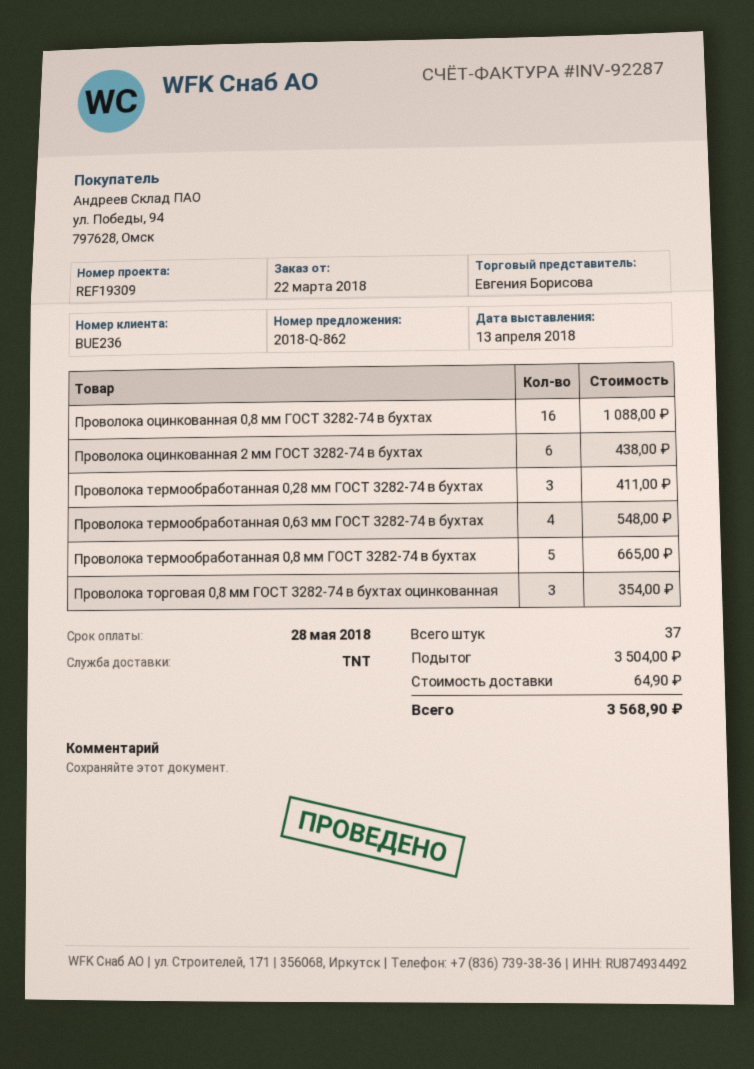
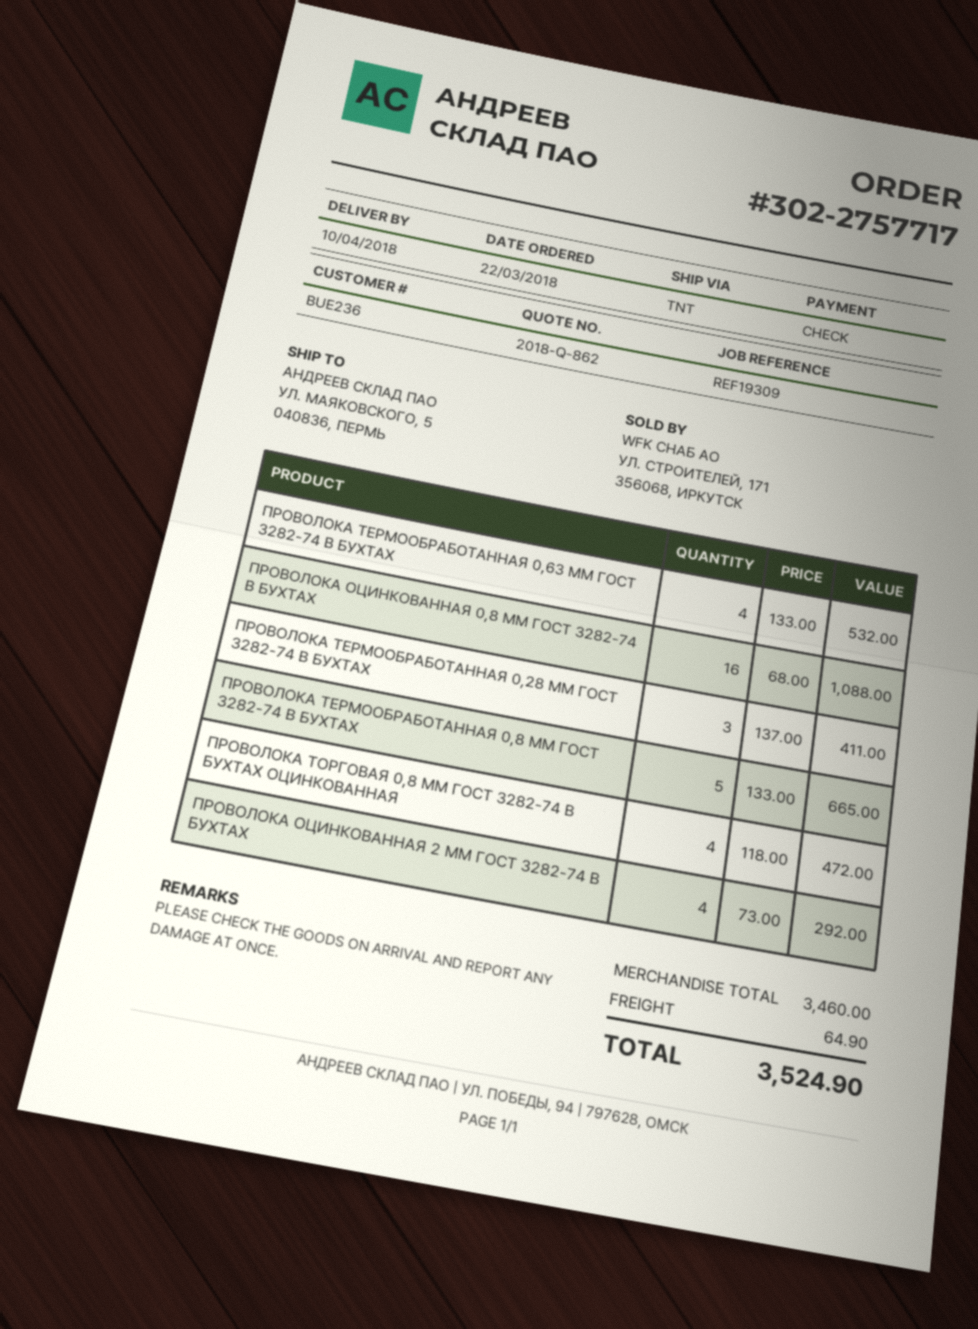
Проволока оцинкованная 2 мм ГОСТ 3282-74 в бухтах: 6 for 438.00 -> 4 for 292.00
Проволока термообработанная 0,63 мм ГОСТ 3282-74 в бухтах: 4 for 548.00 -> 4 for 532.00
Проволока торговая 0,8 мм ГОСТ 3282-74 в бухтах оцинкованная: 3 for 354.00 -> 4 for 472.00
subtotal: 3504.00 -> 3460.00
total: 3568.90 -> 3524.90

